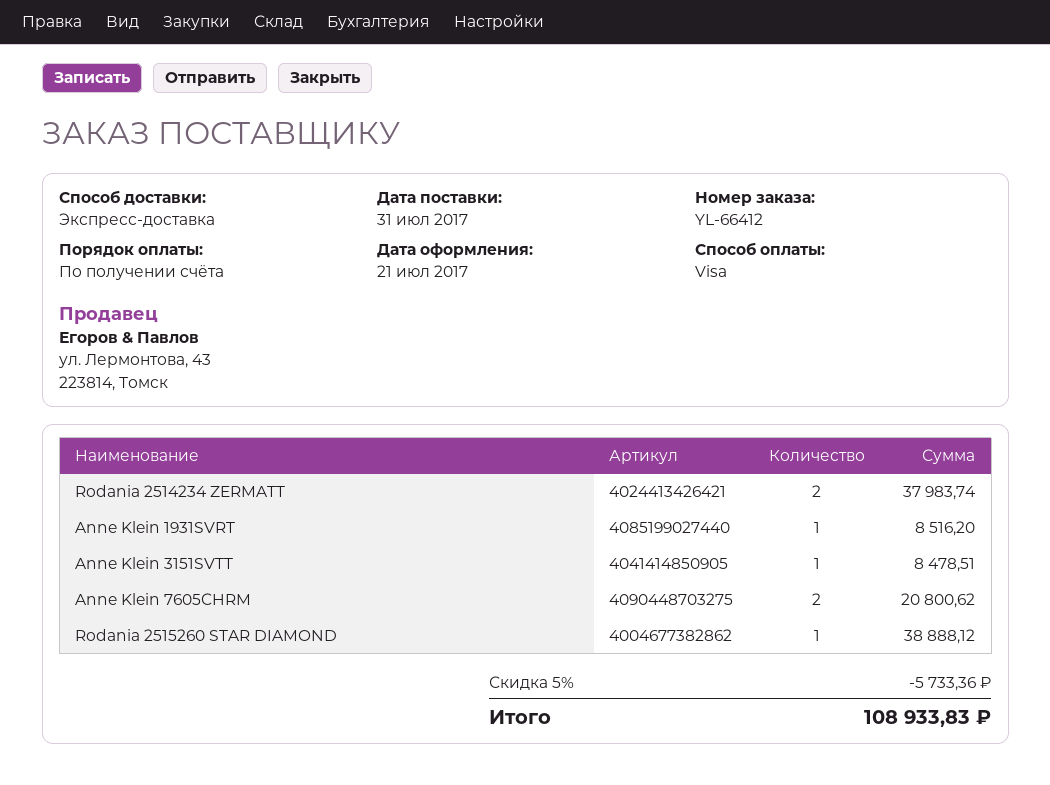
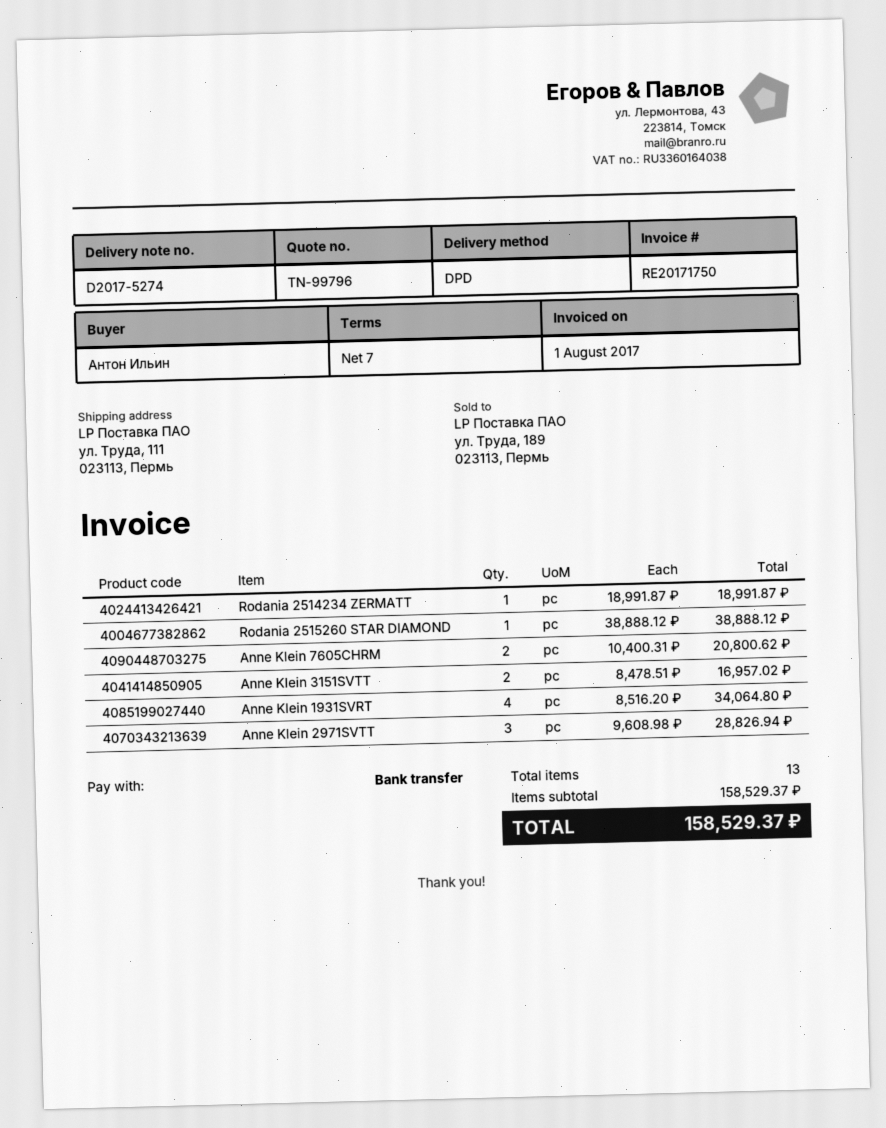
payment terms: on receipt -> 7 days
payment method: Visa -> bank transfer
shipping method: express -> DPD
Rodania 2514234 ZERMATT: 2 for 37983.74 -> 1 for 18991.87
Anne Klein 1931SVRT: 1 for 8516.20 -> 4 for 34064.80
Anne Klein 3151SVTT: 1 for 8478.51 -> 2 for 16957.02
Anne Klein 2971SVTT: none -> 3 for 28826.94
discount: 5% = 5733.36 -> none
total: 108933.83 -> 158529.37

